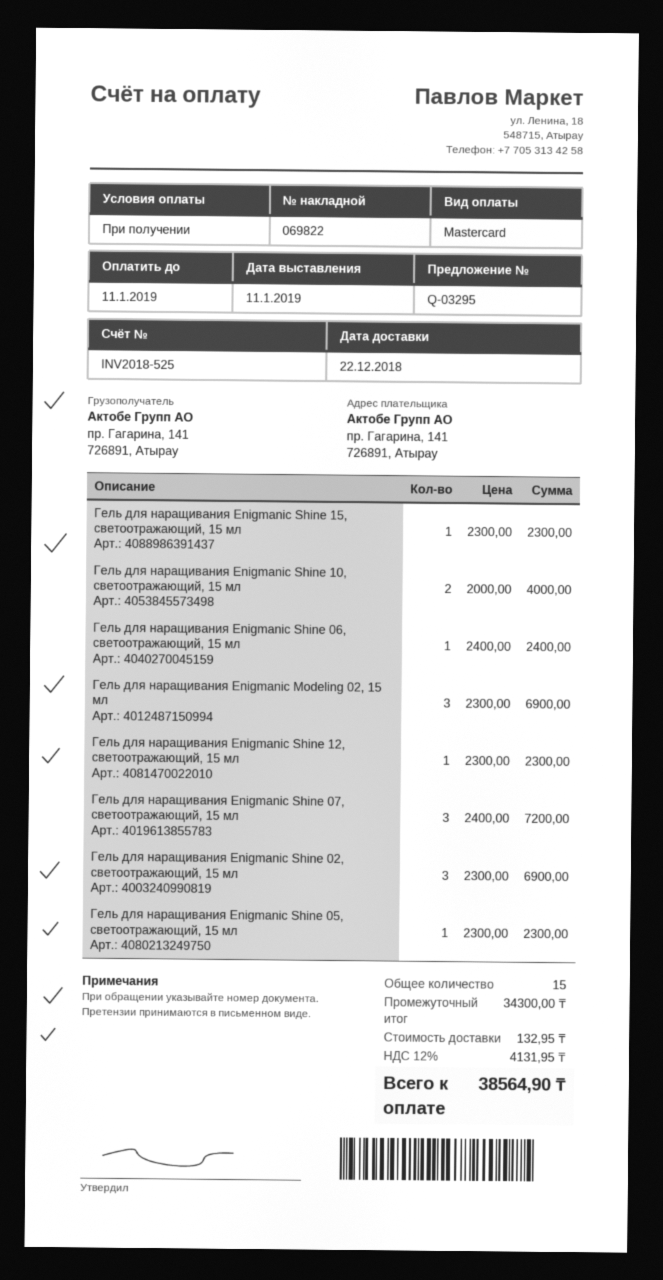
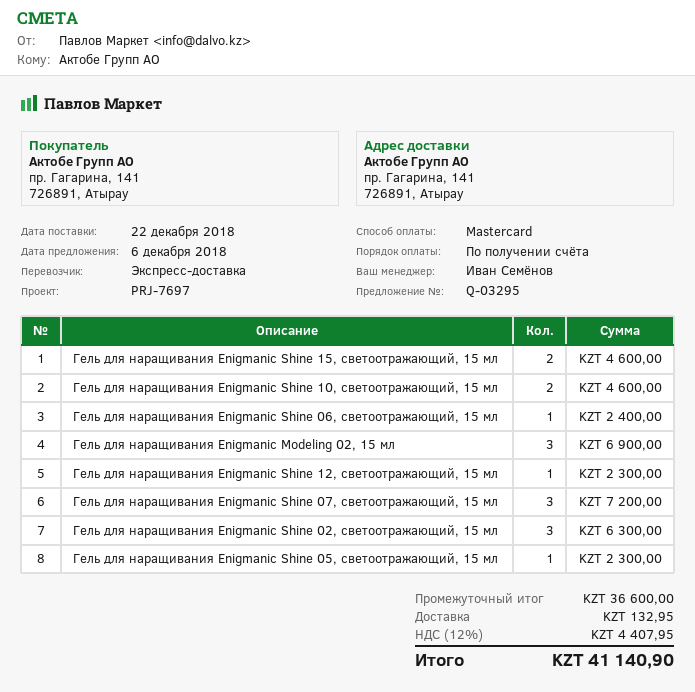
Гель для наращивания Enigmanic Shine 15, светоотражающий, 15 мл: 1 for 2300.00 -> 2 for 4600.00
Гель для наращивания Enigmanic Shine 10, светоотражающий, 15 мл: 2 for 4000.00 -> 2 for 4600.00
Гель для наращивания Enigmanic Shine 02, светоотражающий, 15 мл: 3 for 6900.00 -> 3 for 6300.00
subtotal: 34300.00 -> 36600.00
tax: 12% = 4131.95 -> 12% = 4407.95
total: 38564.90 -> 41140.90

